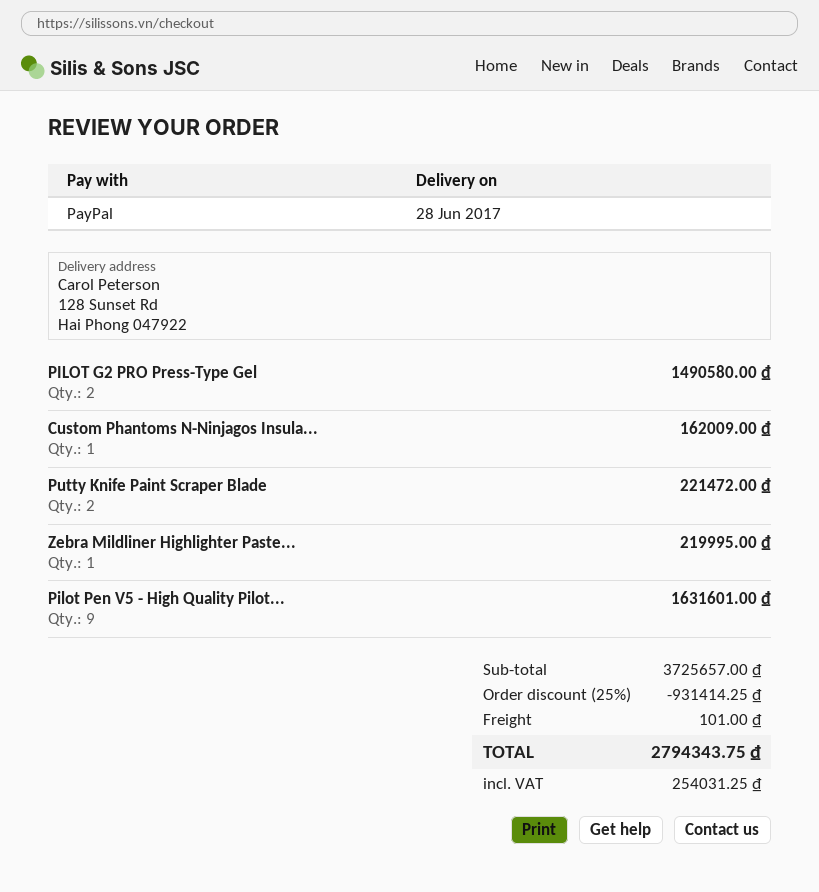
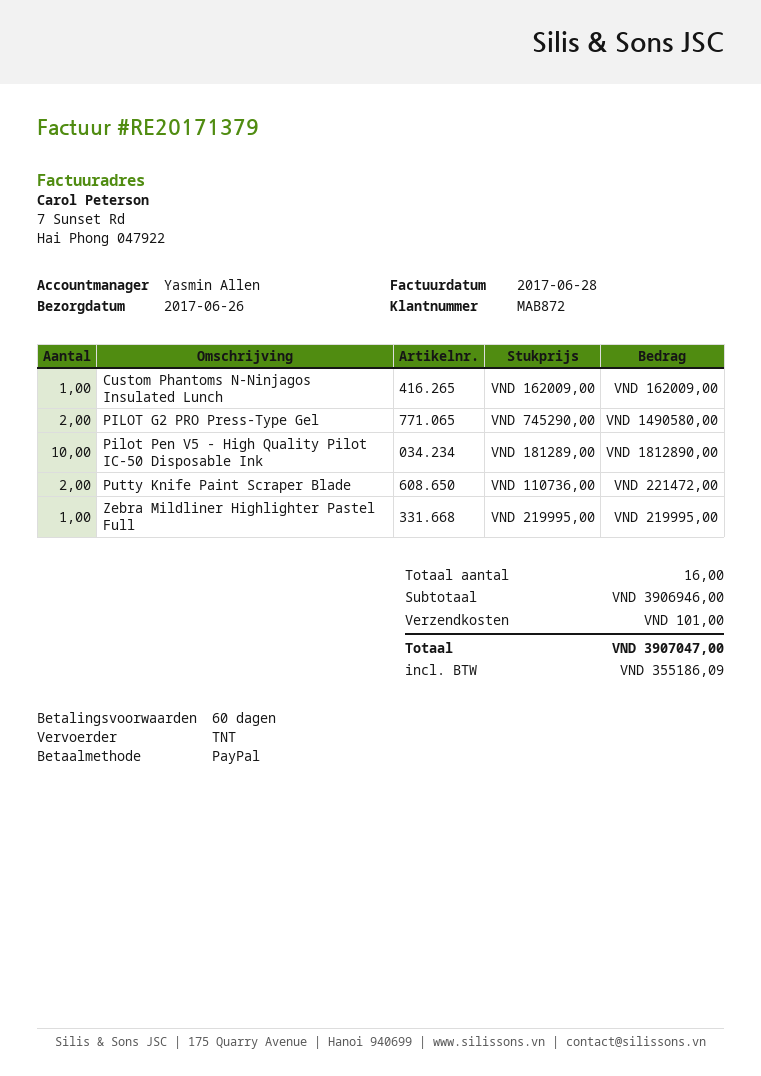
delivery date: 2017-06-28 -> 2017-06-26
Pilot Pen V5 - High Quality Pilot...: 9 for 1631601.00 -> 10 for 1812890.00
subtotal: 3725657.00 -> 3906946.00
discount: 25% = 931414.25 -> none
tax: 254031.25 -> 355186.09
total: 2794343.75 -> 3907047.00

